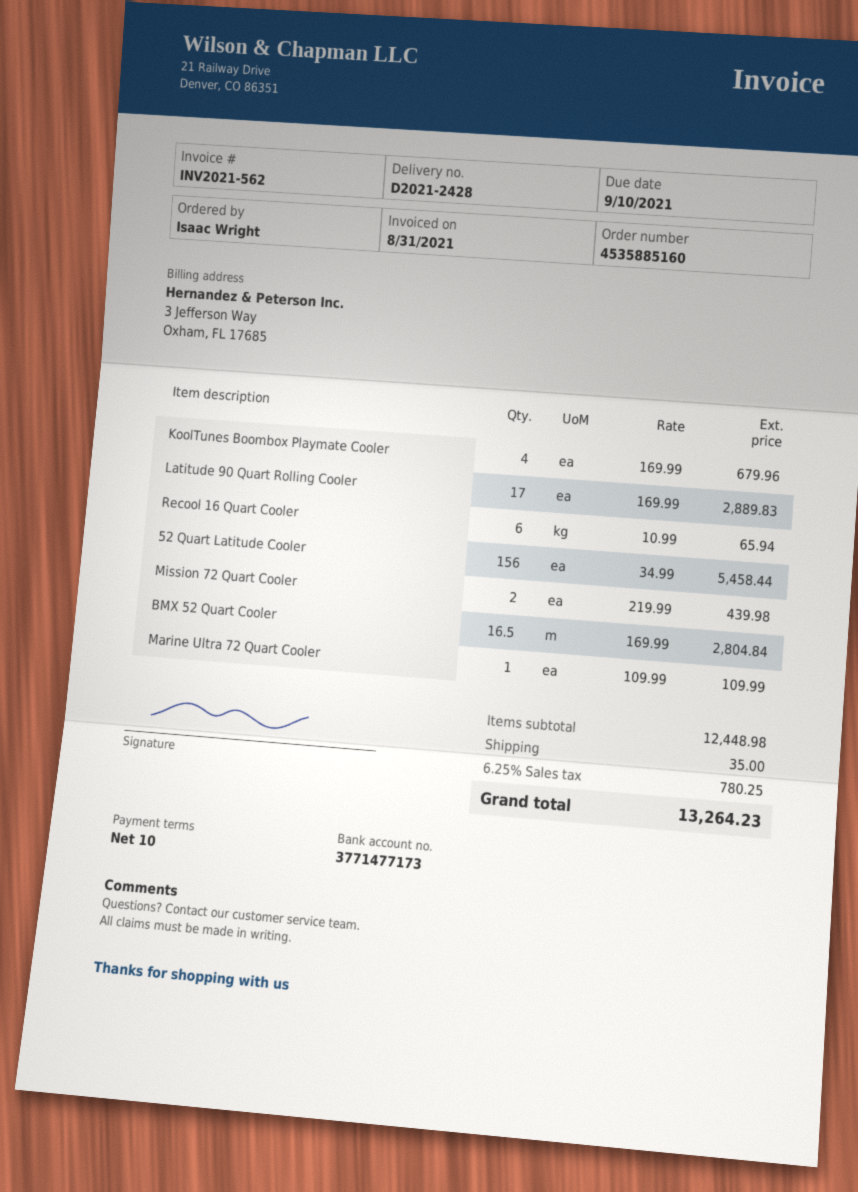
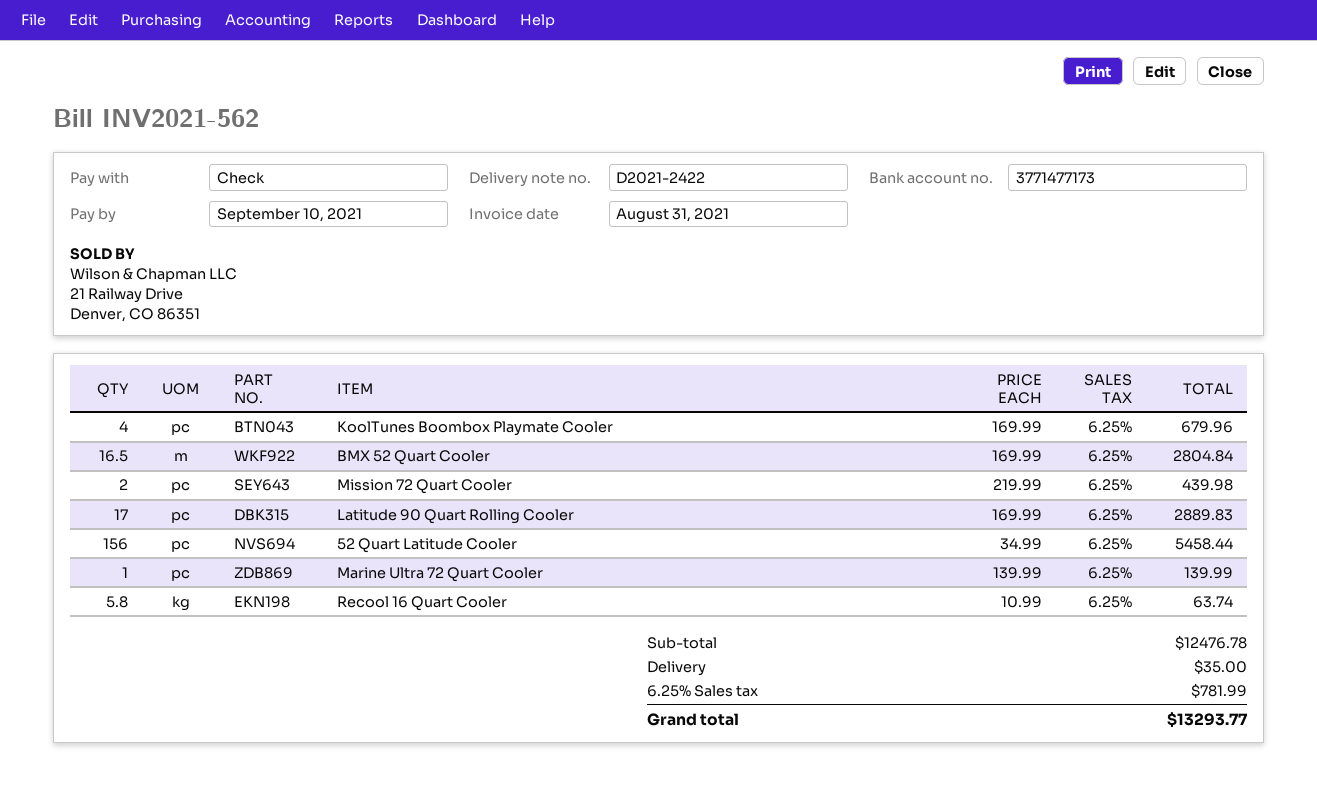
delivery note number: D2021-2428 -> D2021-2422
Recool 16 Quart Cooler: 6 x 10.99 = 65.94 -> 5.8 x 10.99 = 63.74
Marine Ultra 72 Quart Cooler: 1 x 109.99 = 109.99 -> 1 x 139.99 = 139.99
subtotal: 12448.98 -> 12476.78
tax: 6.25% = 780.25 -> 6.25% = 781.99
total: 13264.23 -> 13293.77

